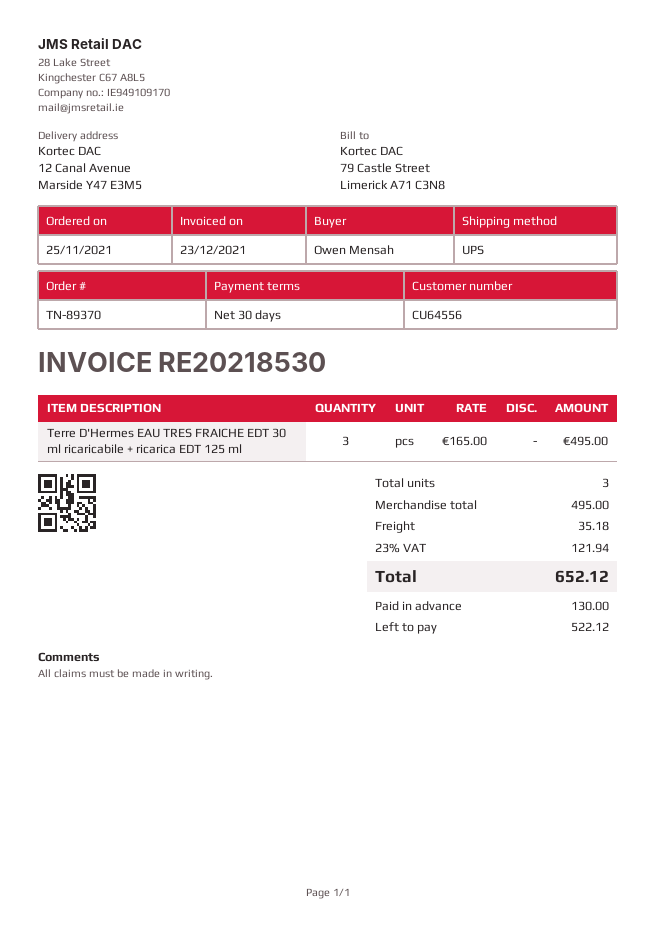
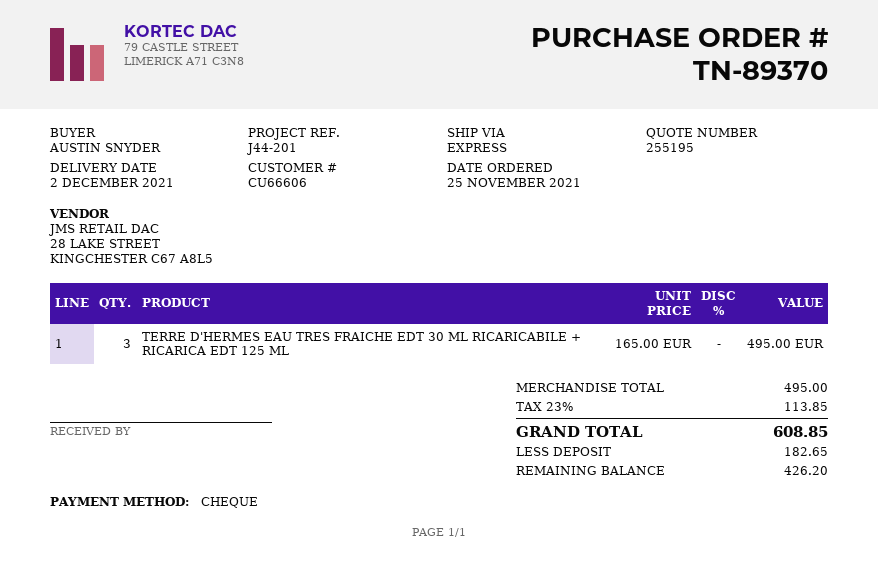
customer number: CU64556 -> CU66606
ordered by: Owen Mensah -> AUSTIN SNYDER
shipping method: UPS -> express
shipping: 35.18 -> none
tax: 23% = 121.94 -> 23% = 113.85
total: 652.12 -> 608.85
deposit: 130.00 -> 182.65
balance: 522.12 -> 426.20

